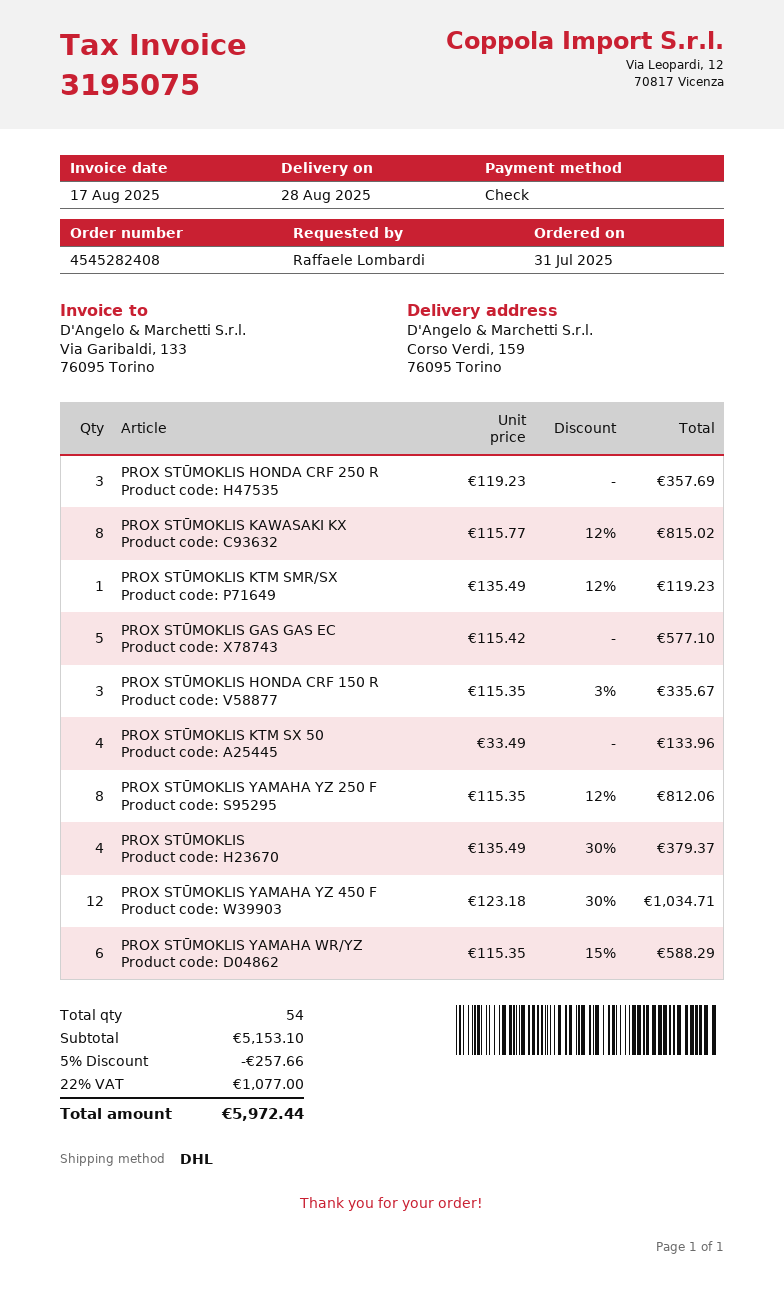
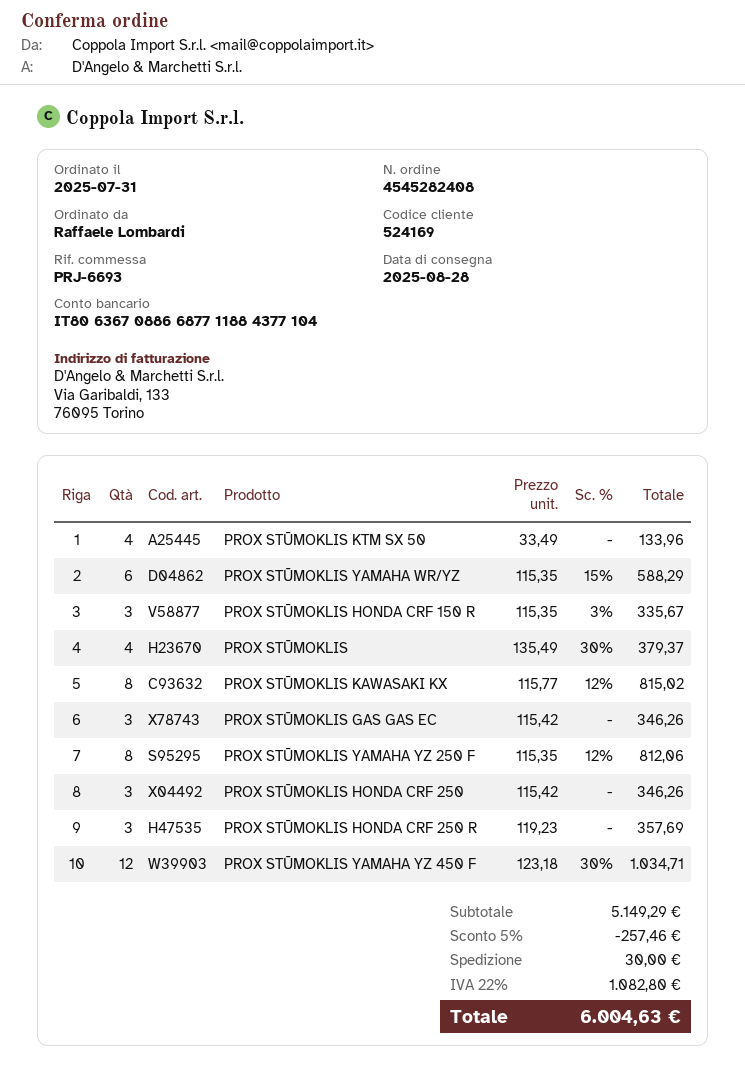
PROX STŪMOKLIS KTM SMR/SX: 1 x 135.49 - 12% = 119.23 -> none
PROX STŪMOKLIS GAS GAS EC: 5 x 115.42 = 577.10 -> 3 x 115.42 = 346.26
PROX STŪMOKLIS HONDA CRF 250: none -> 3 x 115.42 = 346.26
subtotal: 5153.10 -> 5149.29
discount: 5% = 257.66 -> 5% = 257.46
shipping: none -> 30.00
tax: 22% = 1077.00 -> 22% = 1082.80
total: 5972.44 -> 6004.63

